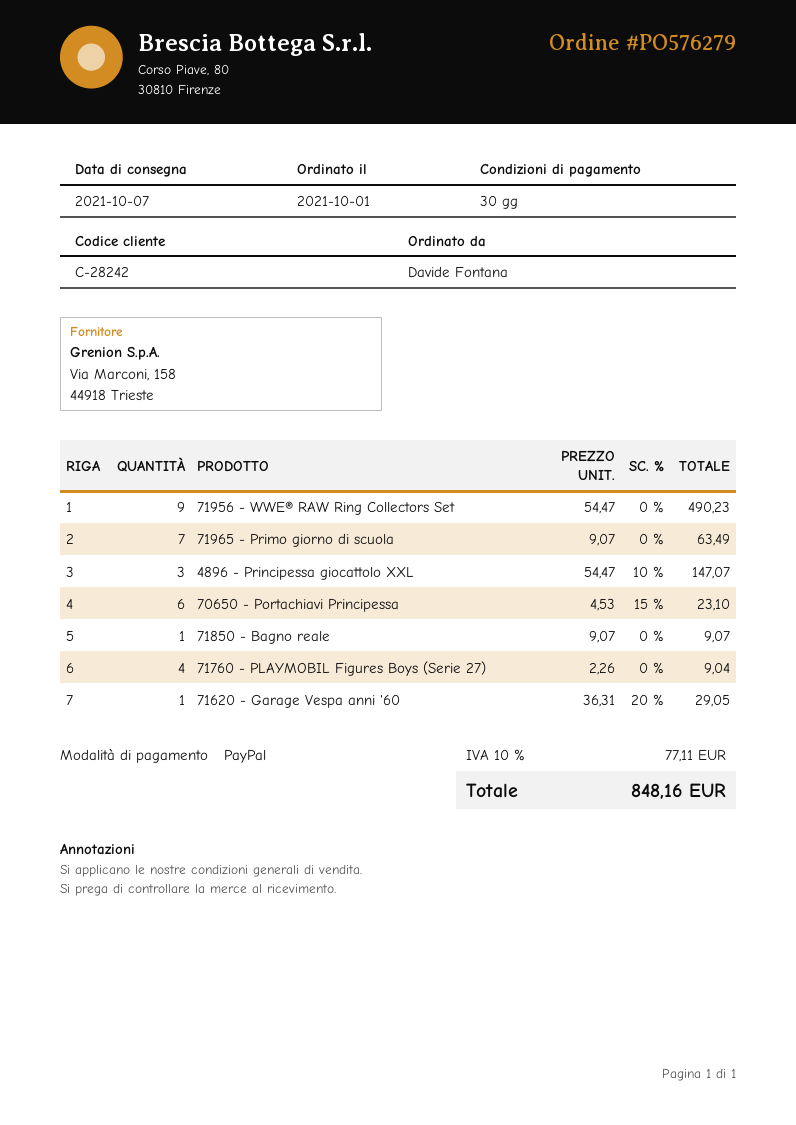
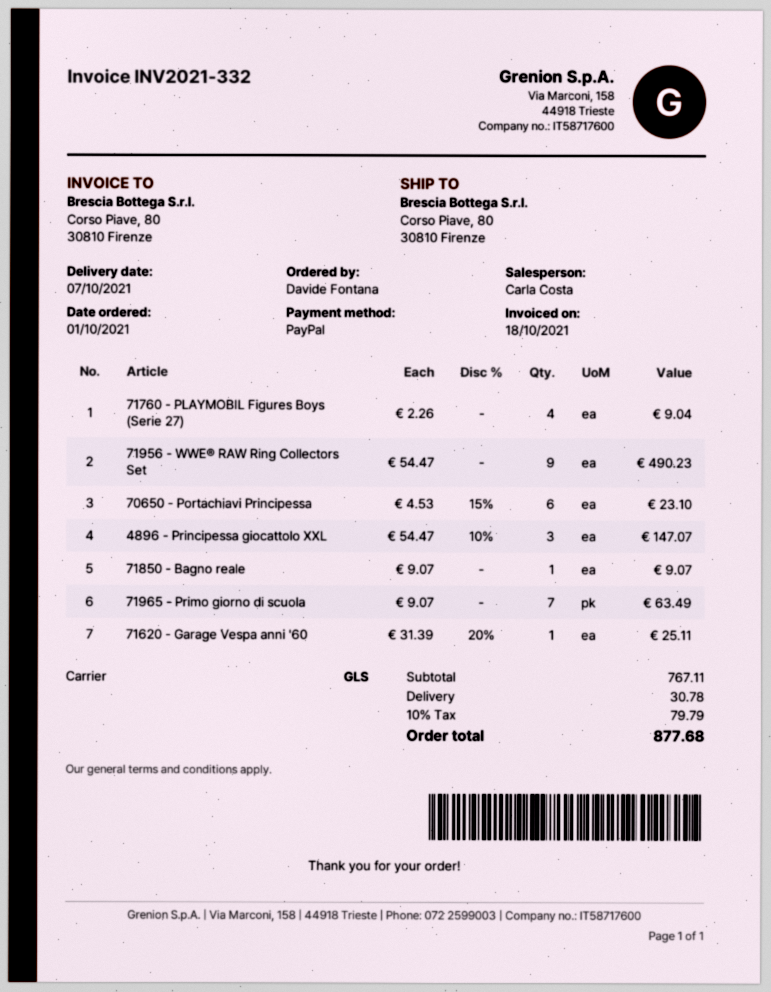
71620 - Garage Vespa anni '60: 1 x 36.31 - 20% = 29.05 -> 1 x 31.39 - 20% = 25.11
shipping: none -> 30.78
tax: 10% = 77.11 -> 10% = 79.79
total: 848.16 -> 877.68

